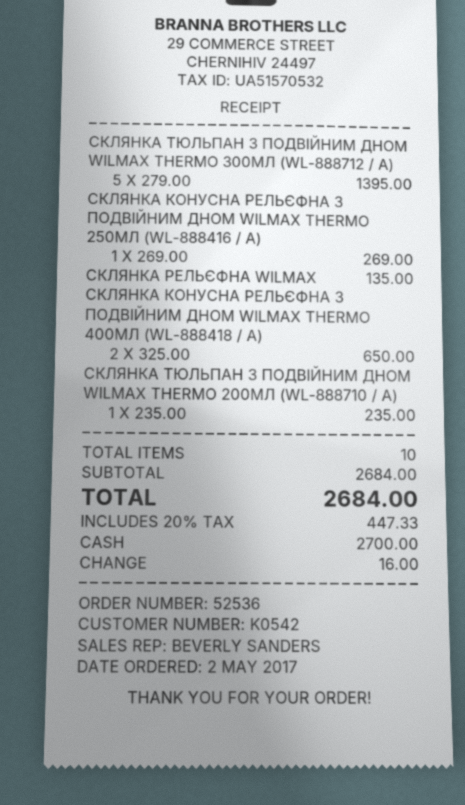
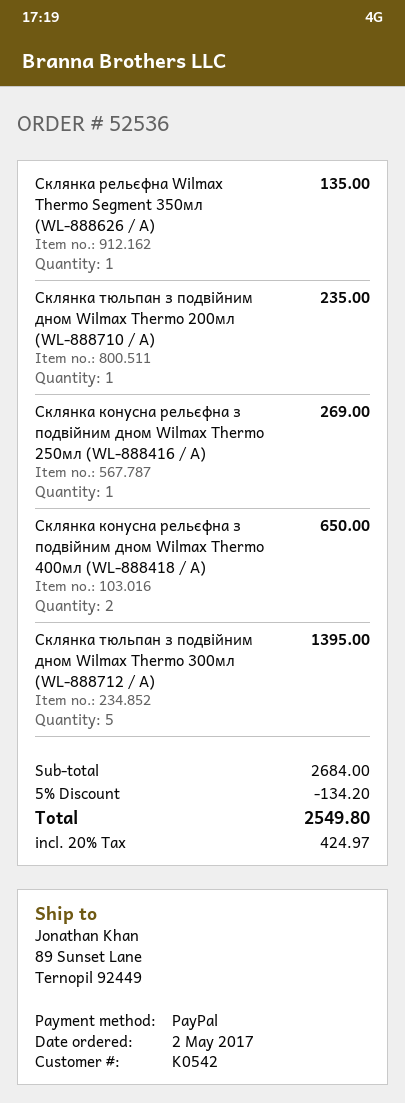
payment method: cash -> PayPal
discount: none -> 5% = 134.20
tax: 20% = 447.33 -> 20% = 424.97
total: 2684.00 -> 2549.80

